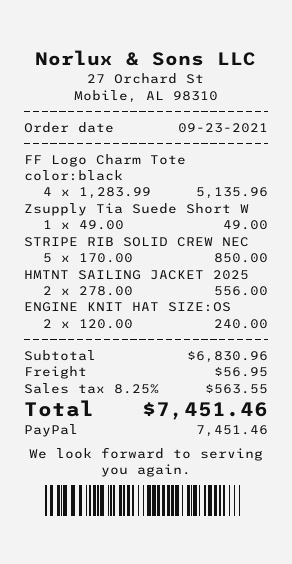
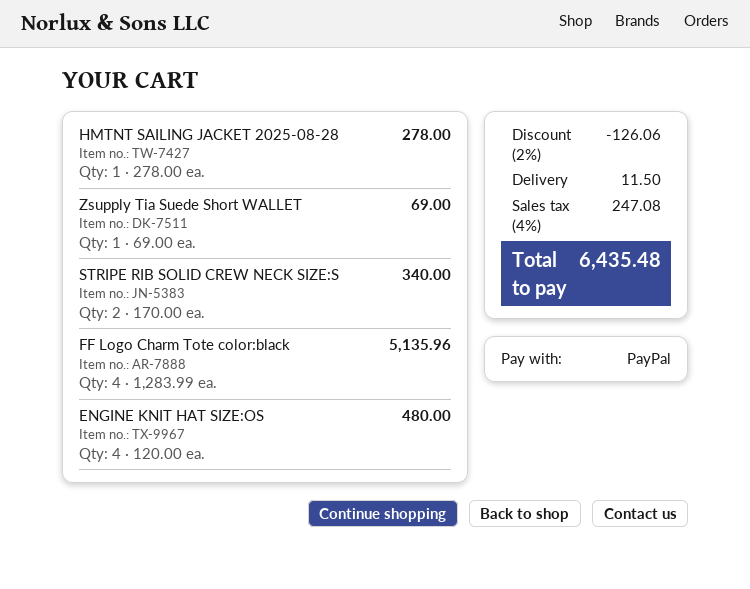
Zsupply Tia Suede Short W: 1 x 49.00 = 49.00 -> 1 x 69.00 = 69.00
STRIPE RIB SOLID CREW NEC: 5 x 170.00 = 850.00 -> 2 x 170.00 = 340.00
HMTNT SAILING JACKET 2025: 2 x 278.00 = 556.00 -> 1 x 278.00 = 278.00
ENGINE KNIT HAT SIZE:OS: 2 x 120.00 = 240.00 -> 4 x 120.00 = 480.00
discount: none -> 2% = 126.06
shipping: 56.95 -> 11.50
tax: 8.25% = 563.55 -> 4% = 247.08
total: 7451.46 -> 6435.48

